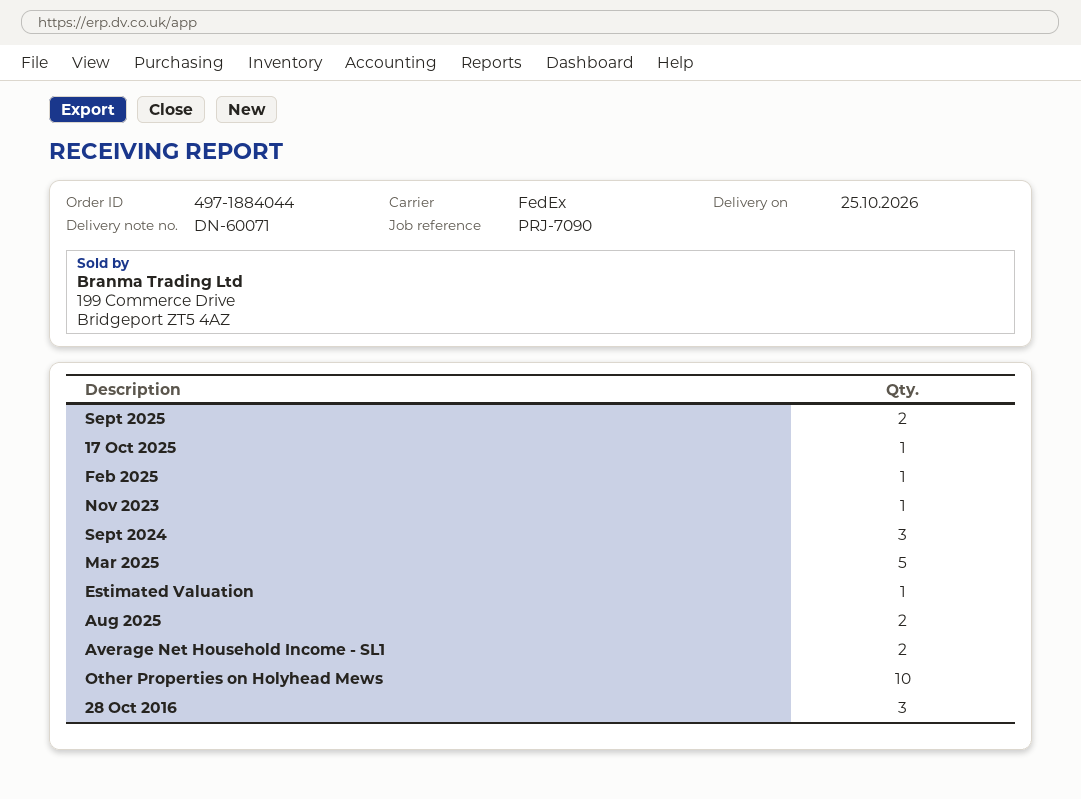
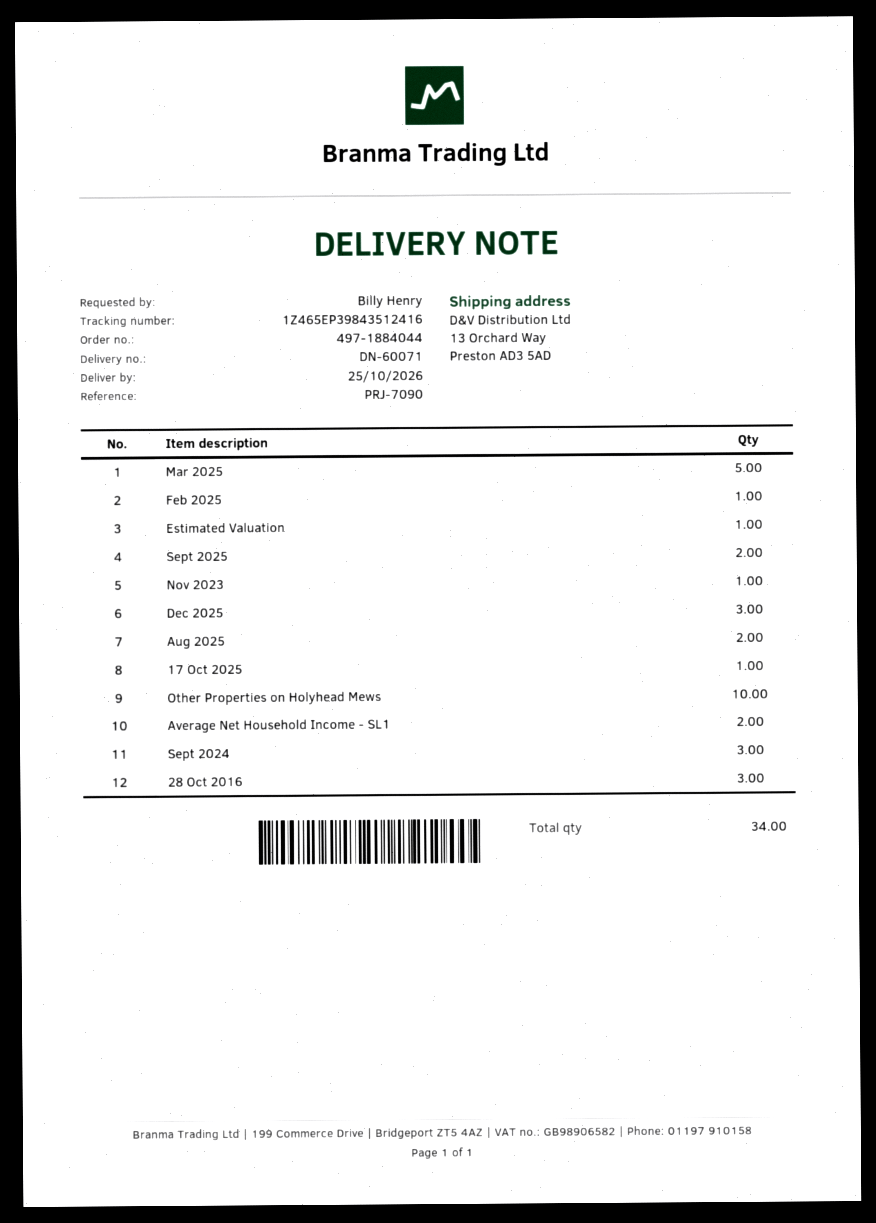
Dec 2025: none -> 3

